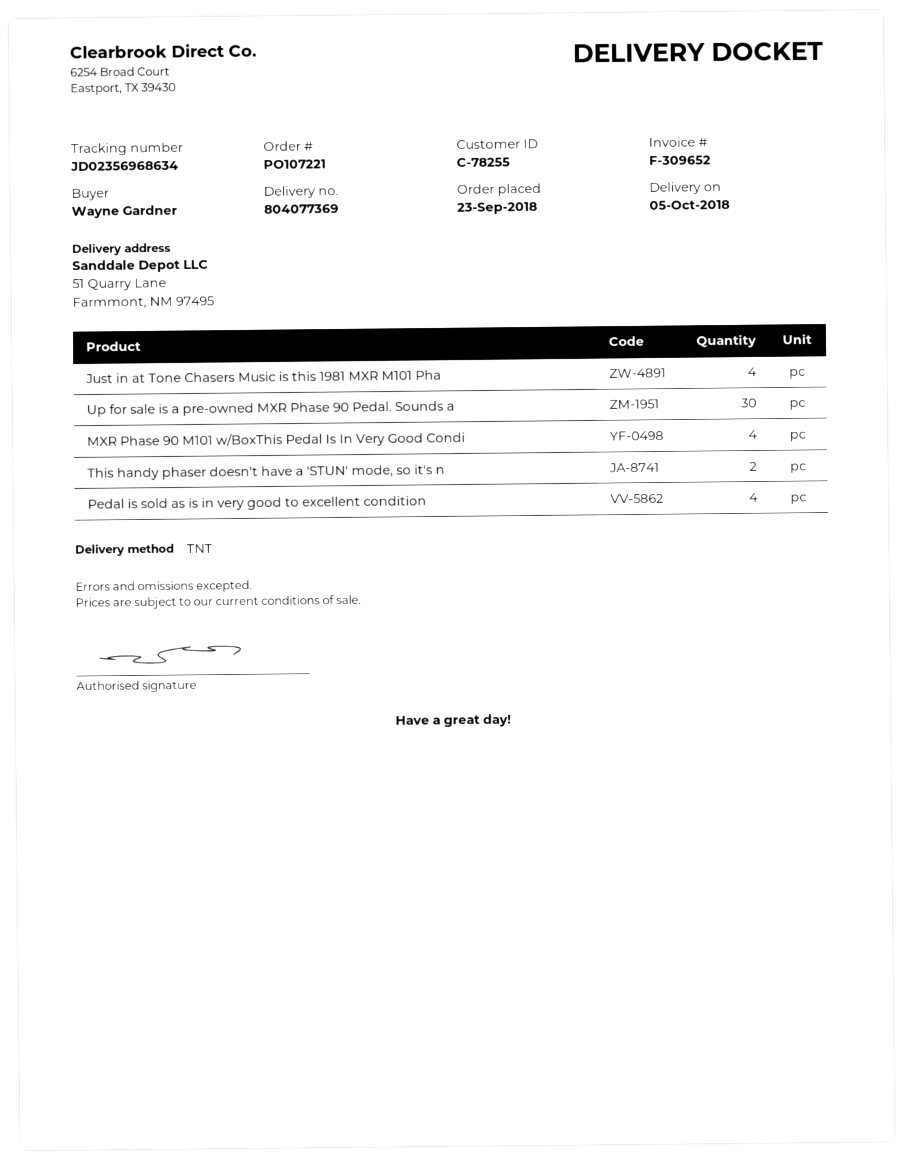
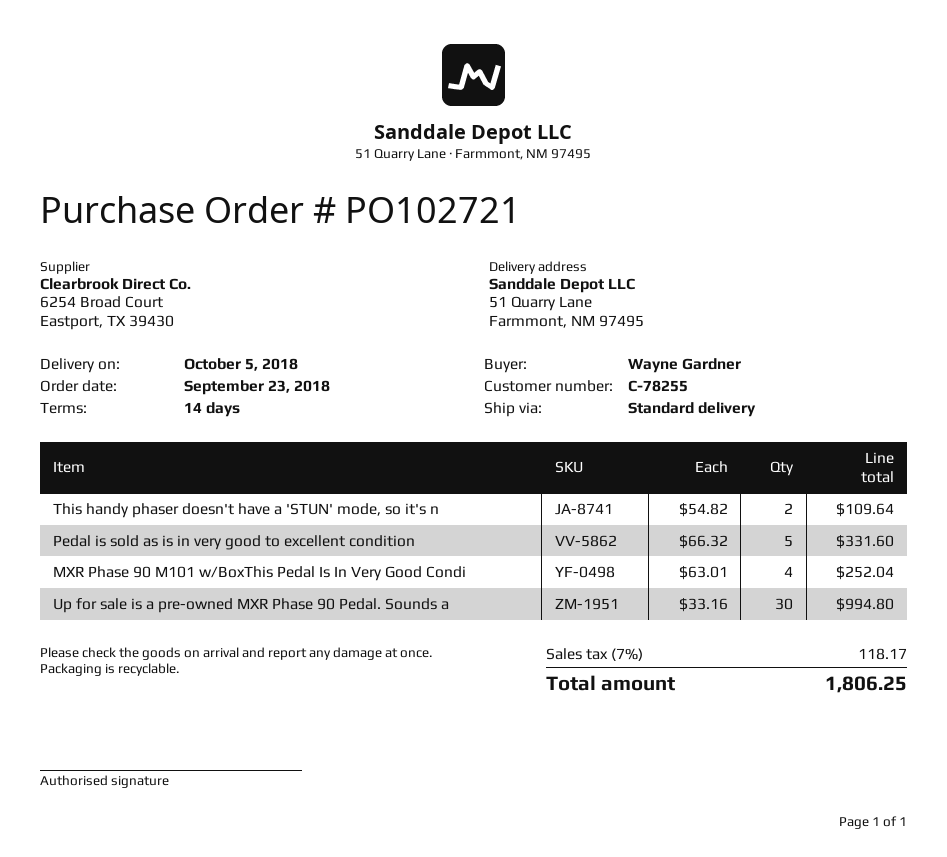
order number: PO107221 -> PO102721
shipping method: TNT -> standard
Just in at Tone Chasers Music is this 1981 MXR M101 Pha: 4 -> none
Pedal is sold as is in very good to excellent condition: 4 -> 5

